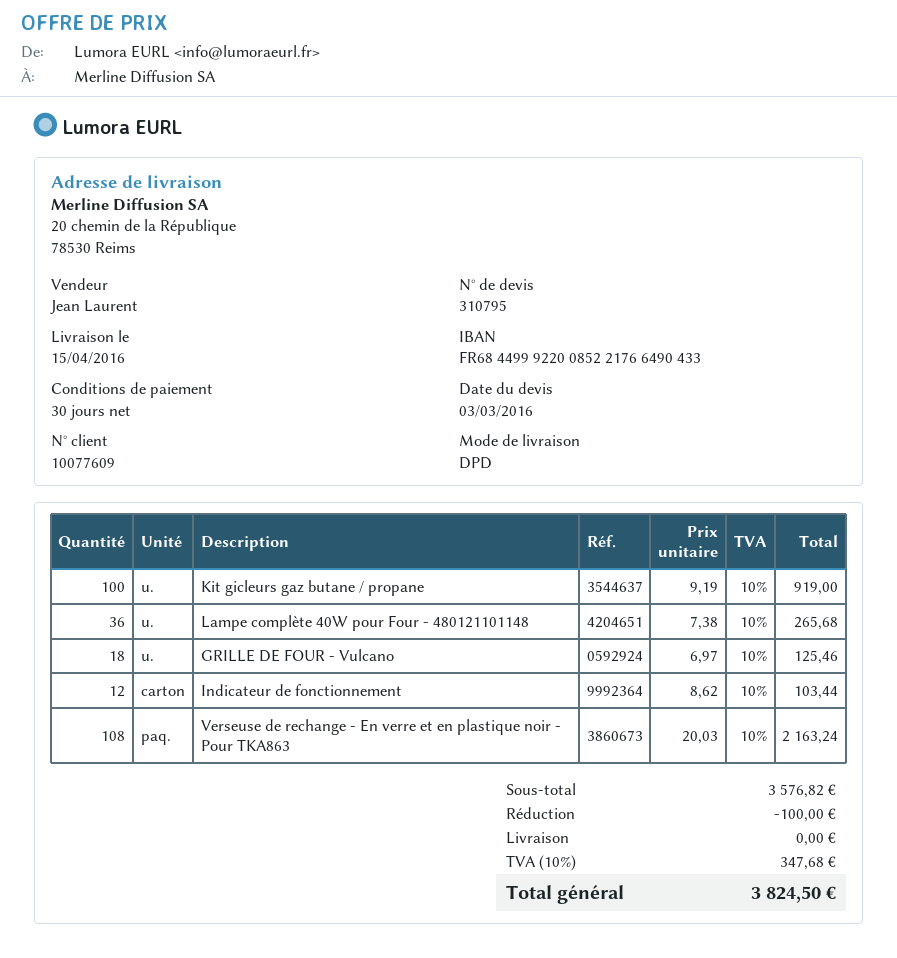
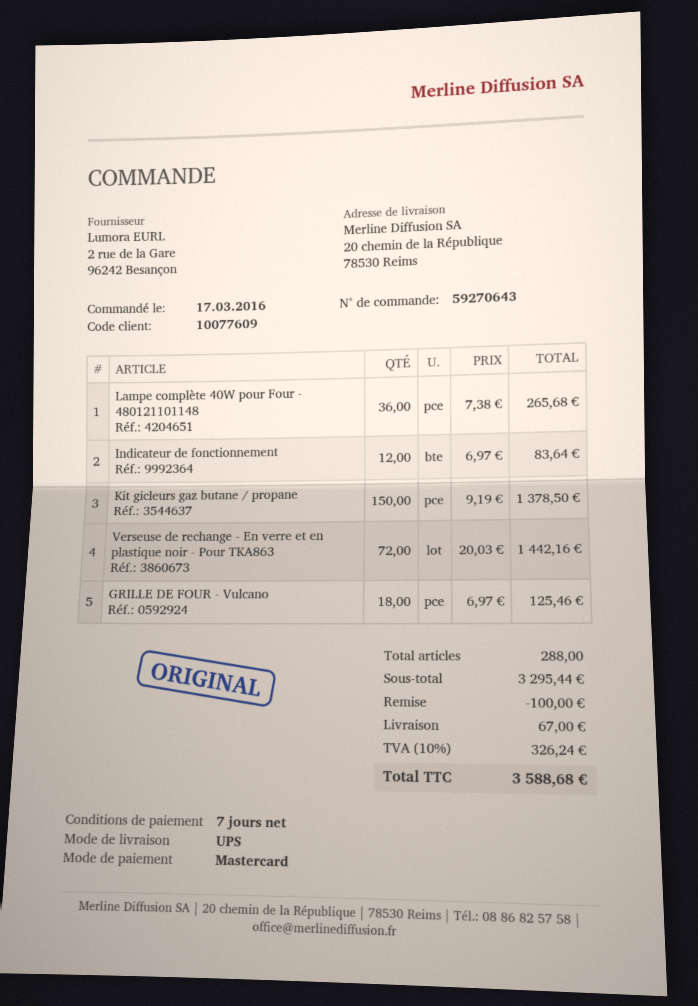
payment terms: 30 days -> 7 days
shipping method: DPD -> UPS
Kit gicleurs gaz butane / propane: 100 x 9.19 = 919.00 -> 150 x 9.19 = 1378.50
Indicateur de fonctionnement: 12 x 8.62 = 103.44 -> 12 x 6.97 = 83.64
Verseuse de rechange - En verre et en plastique noir - Pour TKA863: 108 x 20.03 = 2163.24 -> 72 x 20.03 = 1442.16
subtotal: 3576.82 -> 3295.44
shipping: 0.00 -> 67.00
tax: 10% = 347.68 -> 10% = 326.24
total: 3824.50 -> 3588.68

